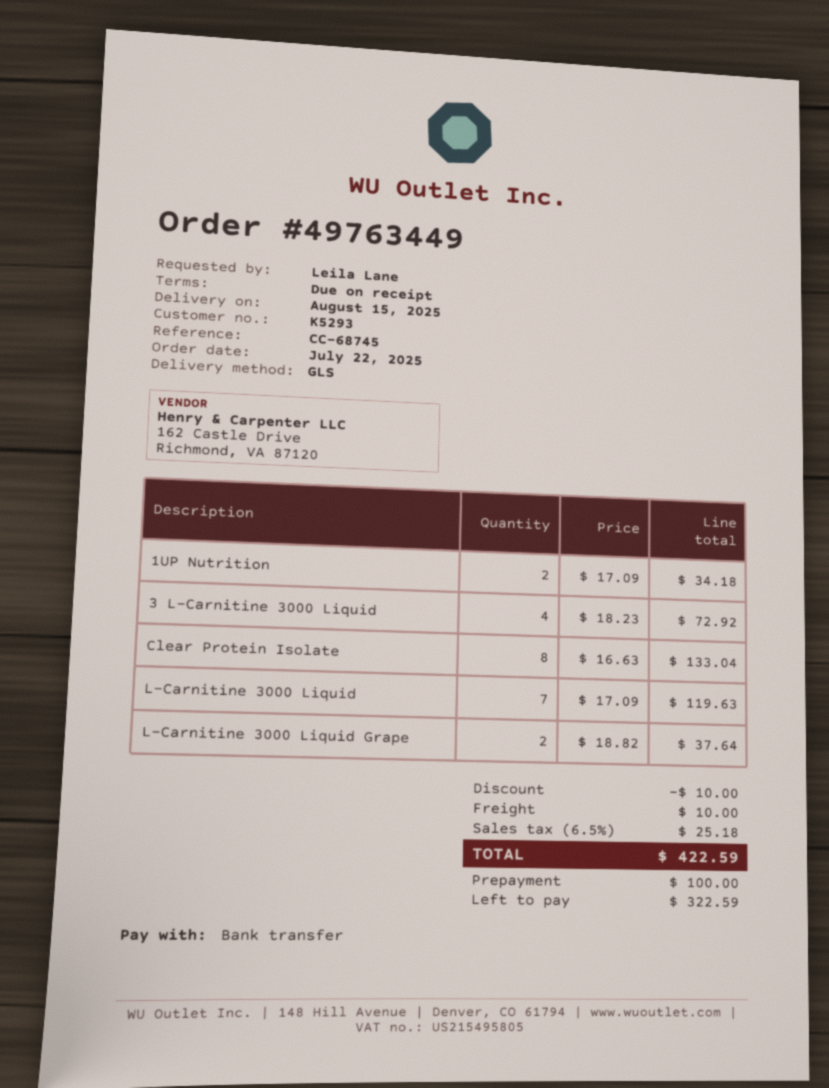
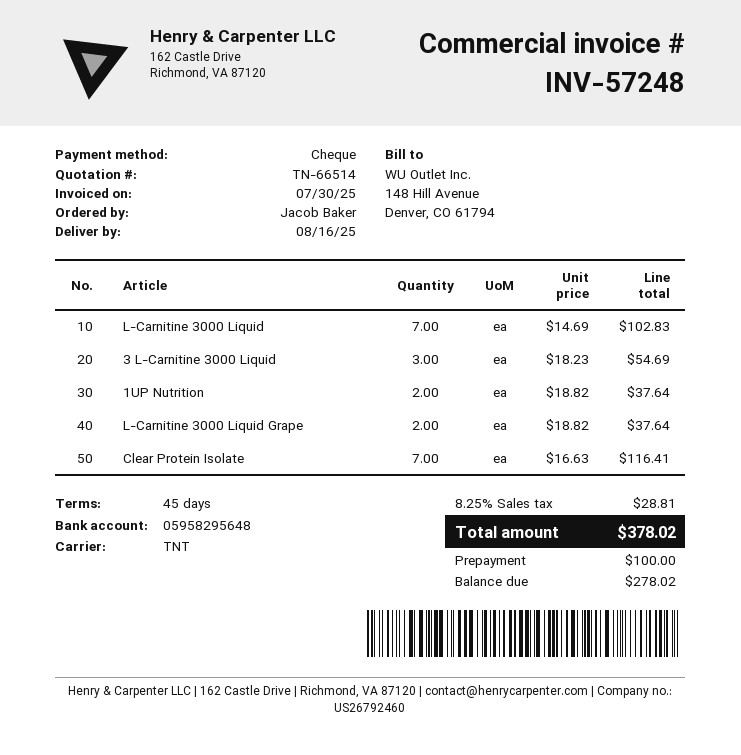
delivery date: 2025-08-15 -> 2025-08-16
payment terms: on receipt -> 45 days
ordered by: Leila Lane -> Jacob Baker
payment method: bank transfer -> cheque
shipping method: GLS -> TNT
1UP Nutrition: 2 x 17.09 = 34.18 -> 2 x 18.82 = 37.64
3 L-Carnitine 3000 Liquid: 4 x 18.23 = 72.92 -> 3 x 18.23 = 54.69
Clear Protein Isolate: 8 x 16.63 = 133.04 -> 7 x 16.63 = 116.41
L-Carnitine 3000 Liquid: 7 x 17.09 = 119.63 -> 7 x 14.69 = 102.83
discount: 10.00 -> none
shipping: 10.00 -> none
tax: 6.5% = 25.18 -> 8.25% = 28.81
total: 422.59 -> 378.02
balance: 322.59 -> 278.02

